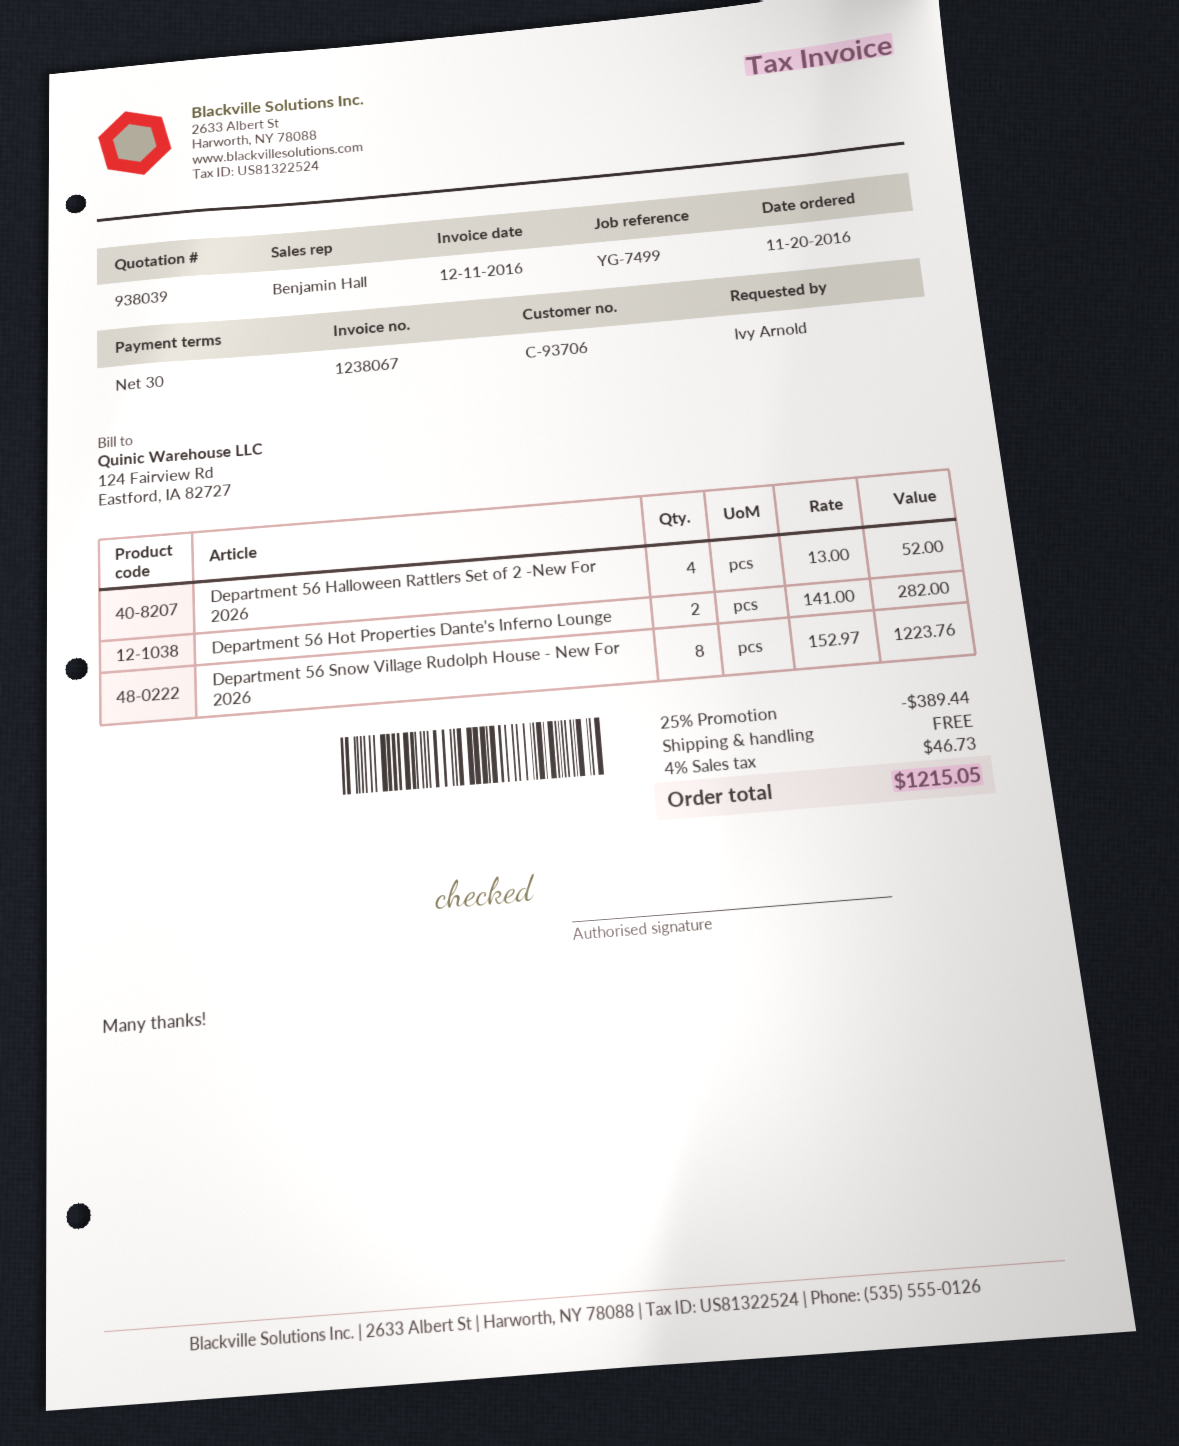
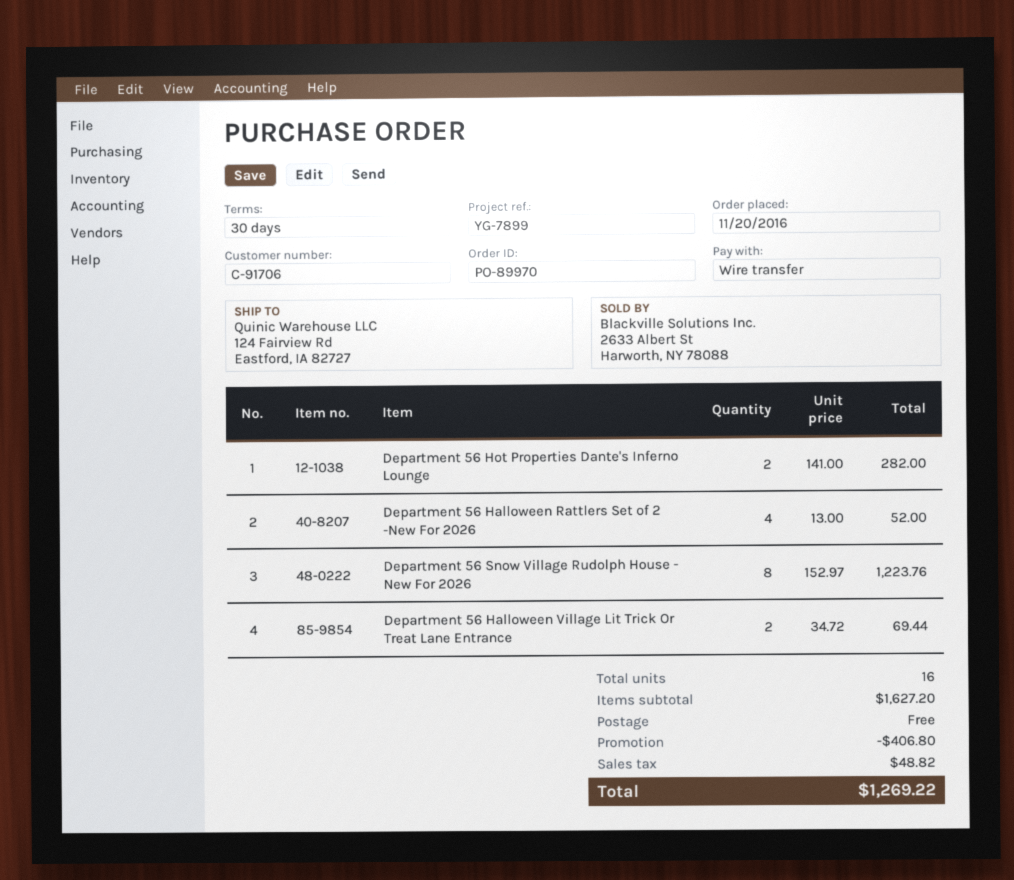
customer number: C-93706 -> C-91706
reference: YG-7499 -> YG-7899
Department 56 Halloween Village Lit Trick Or Treat Lane Entrance: none -> 2 x 34.72 = 69.44
discount: 389.44 -> 406.80
tax: 46.73 -> 48.82
total: 1215.05 -> 1269.22

